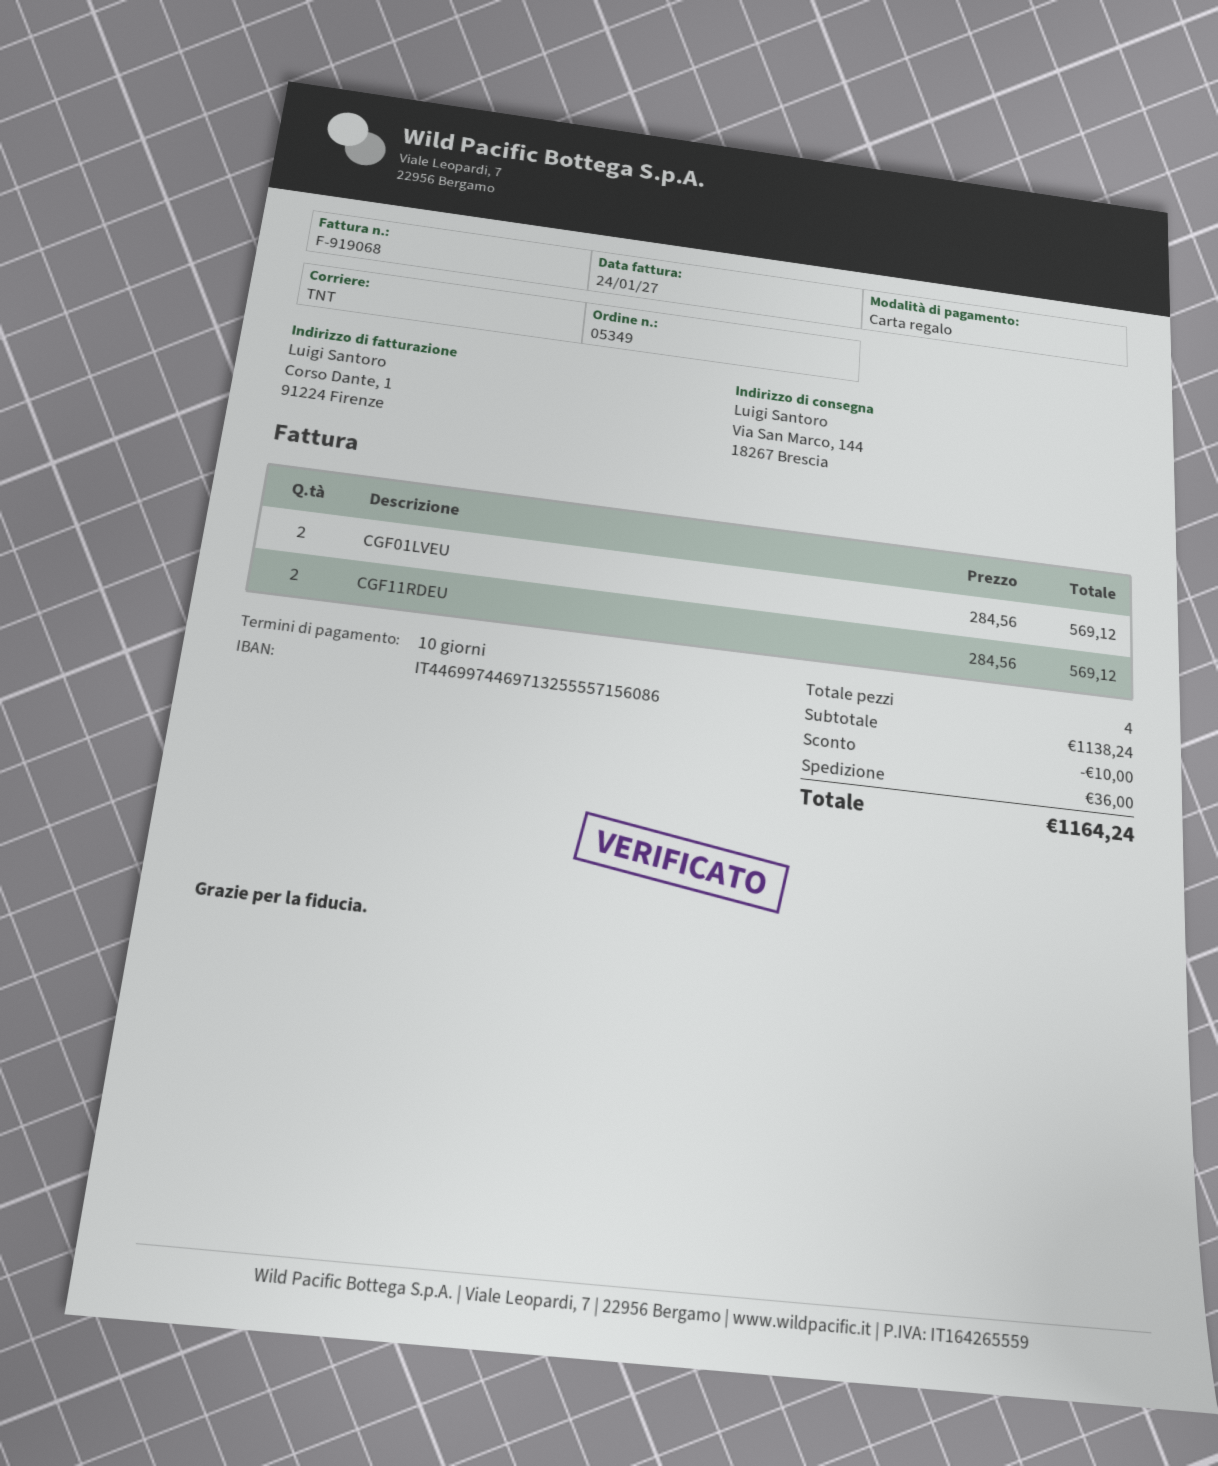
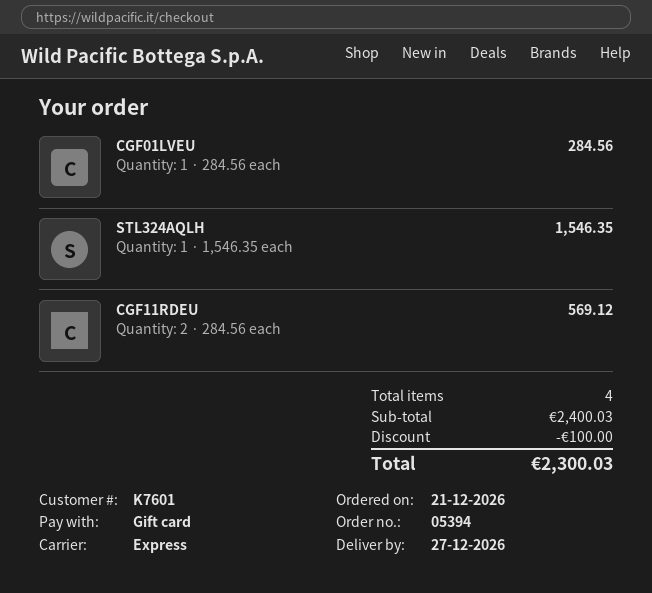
order number: 05349 -> 05394
shipping method: TNT -> express
CGF01LVEU: 2 x 284.56 = 569.12 -> 1 x 284.56 = 284.56
STL324AQLH: none -> 1 x 1546.35 = 1546.35
subtotal: 1138.24 -> 2400.03
discount: 10.00 -> 100.00
shipping: 36.00 -> none
total: 1164.24 -> 2300.03

